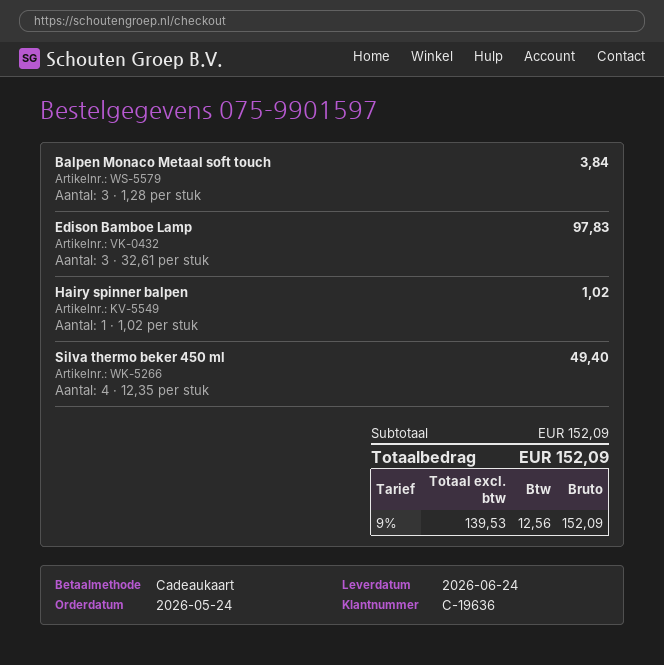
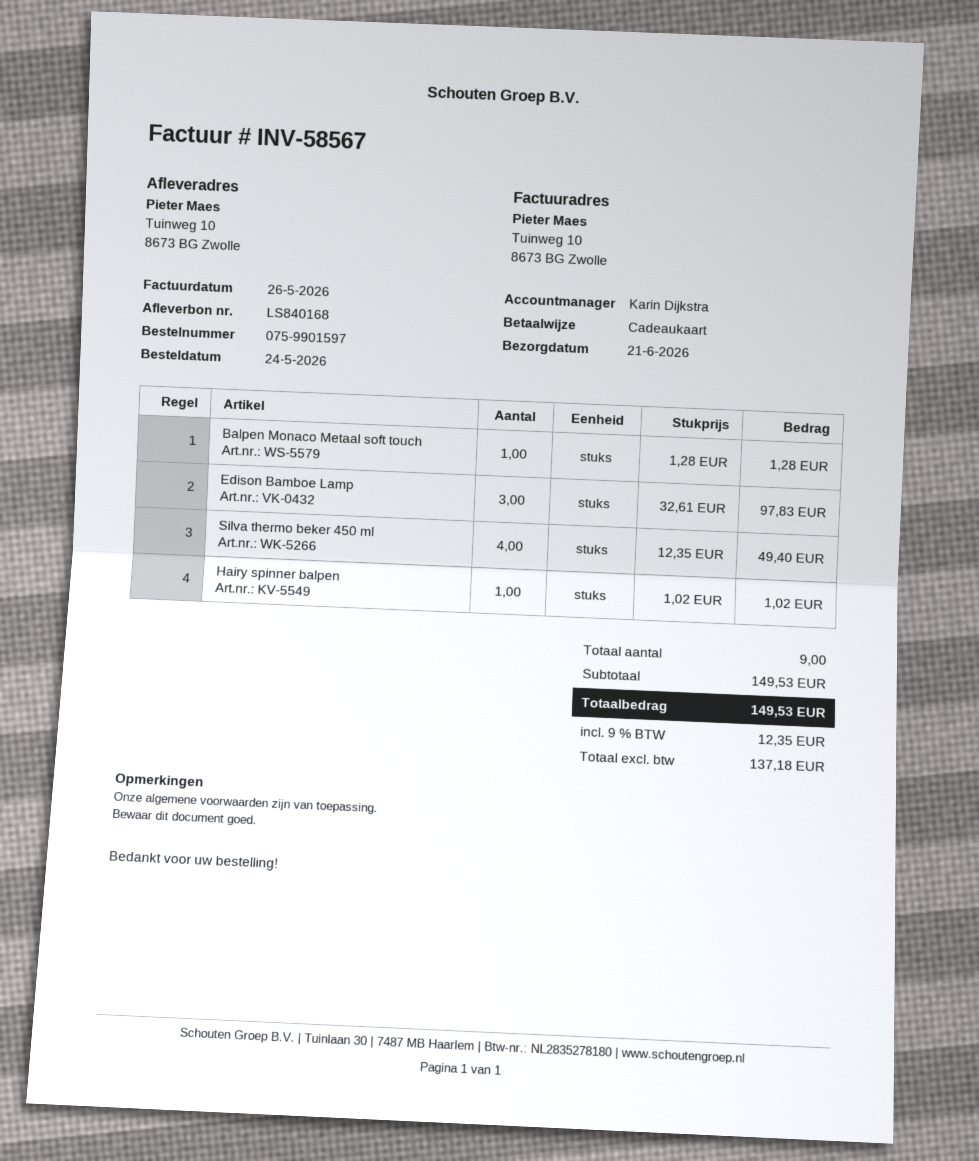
delivery date: 2026-06-24 -> 2026-06-21
Balpen Monaco Metaal soft touch: 3 x 1.28 = 3.84 -> 1 x 1.28 = 1.28
subtotal: 152.09 -> 149.53
net: 139.53 -> 137.18
tax: 9% = 12.56 -> 9% = 12.35
total: 152.09 -> 149.53

